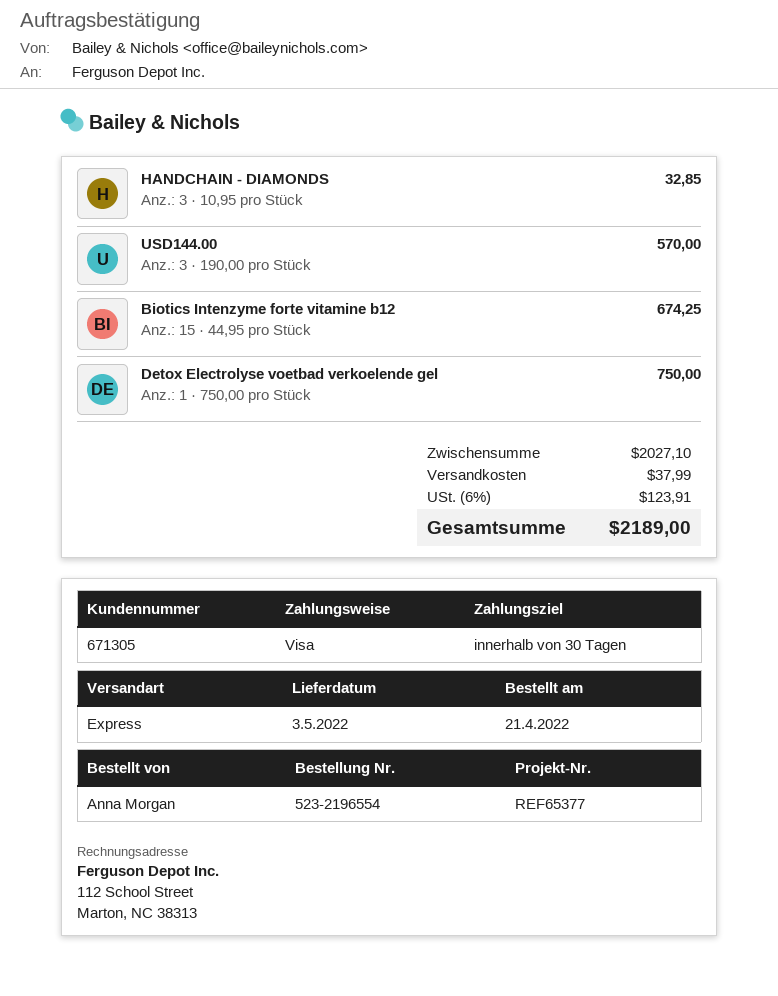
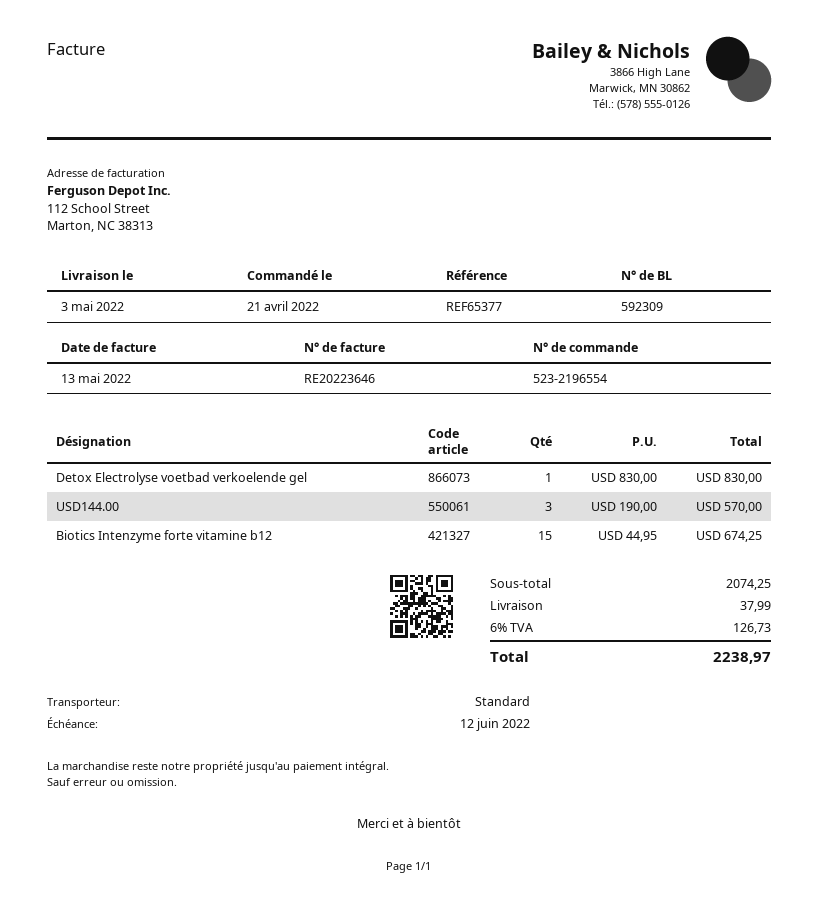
shipping method: express -> standard
HANDCHAIN - DIAMONDS: 3 x 10.95 = 32.85 -> none
Detox Electrolyse voetbad verkoelende gel: 1 x 750.00 = 750.00 -> 1 x 830.00 = 830.00
subtotal: 2027.10 -> 2074.25
tax: 6% = 123.91 -> 6% = 126.73
total: 2189.00 -> 2238.97

